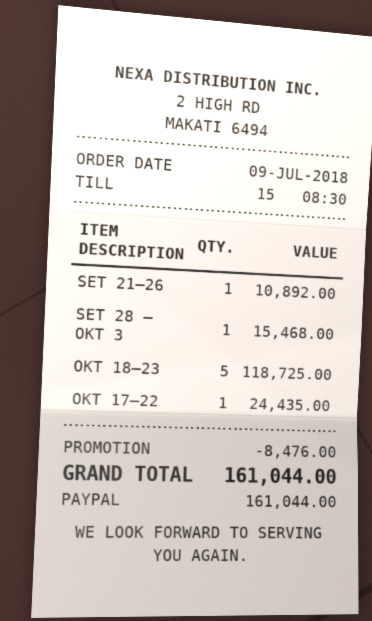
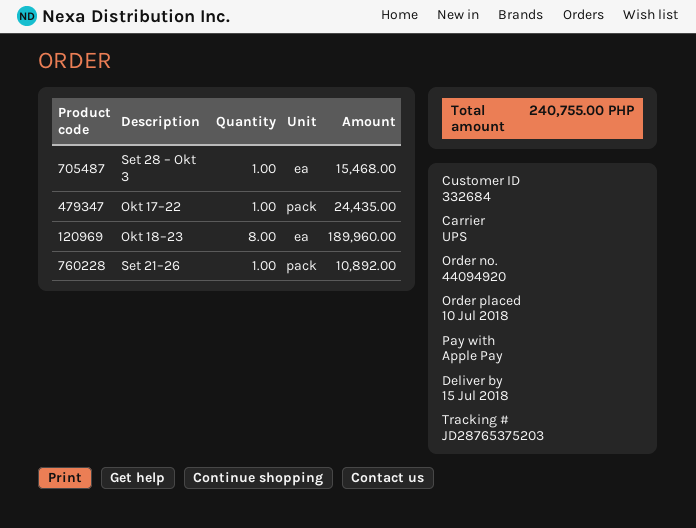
order date: 2018-07-09 -> 2018-07-10
payment method: PayPal -> Apple Pay
OKT 18–23: 5 for 118725.00 -> 8 for 189960.00
discount: 8476.00 -> none
total: 161044.00 -> 240755.00

